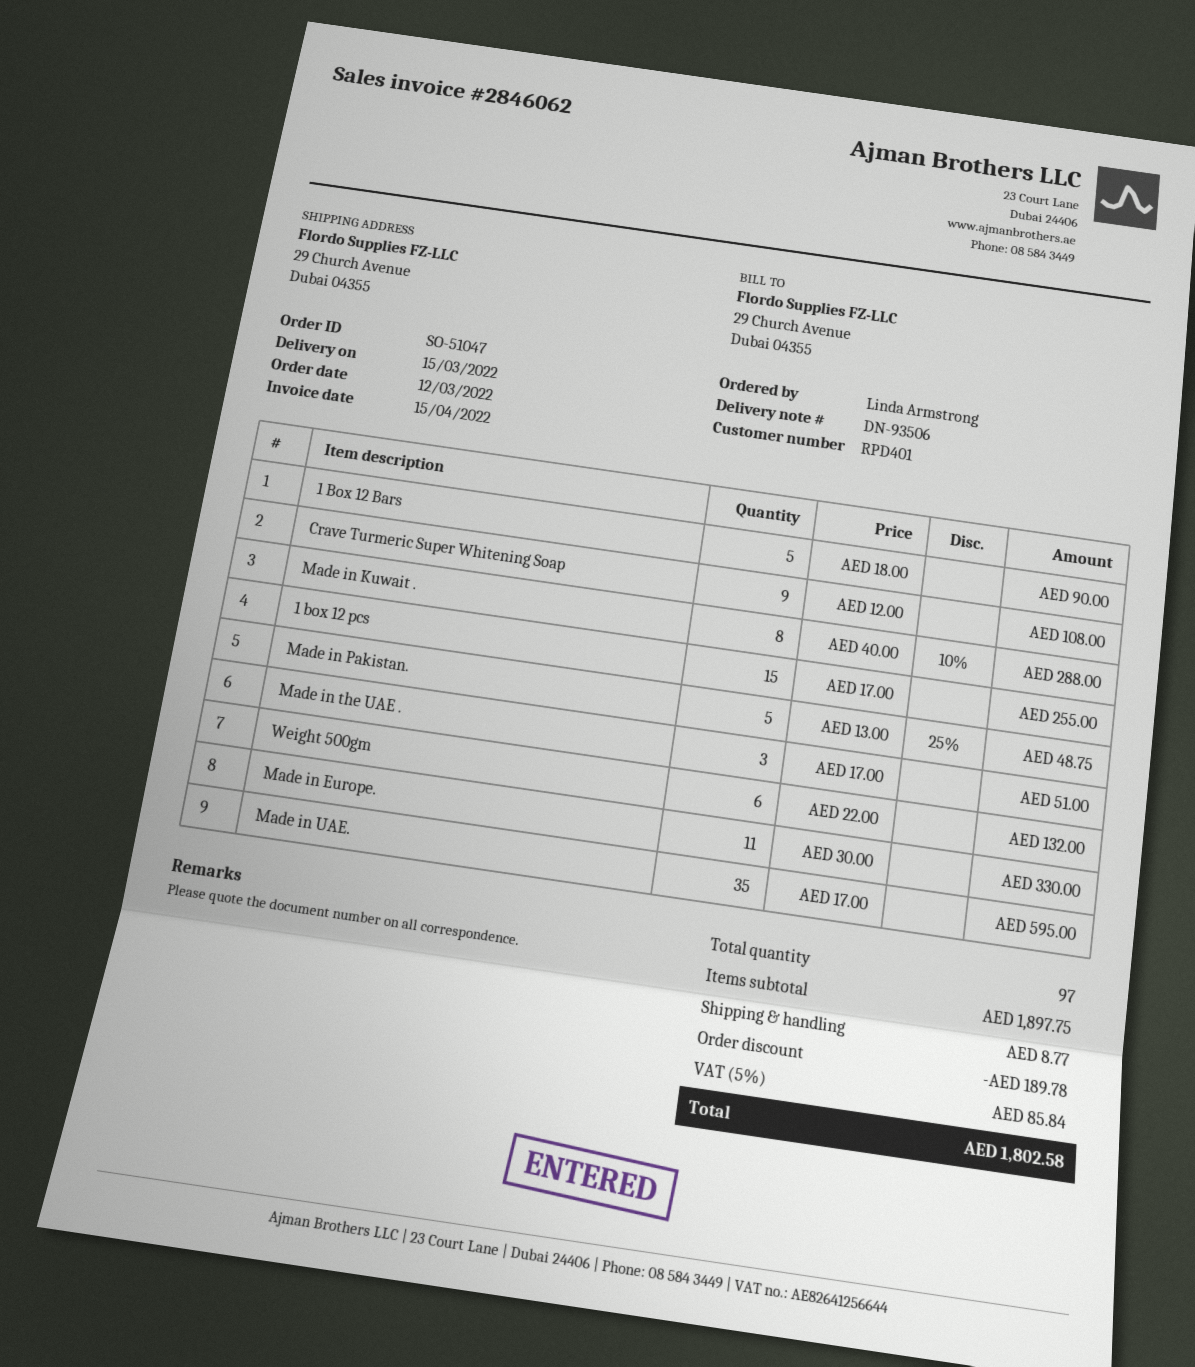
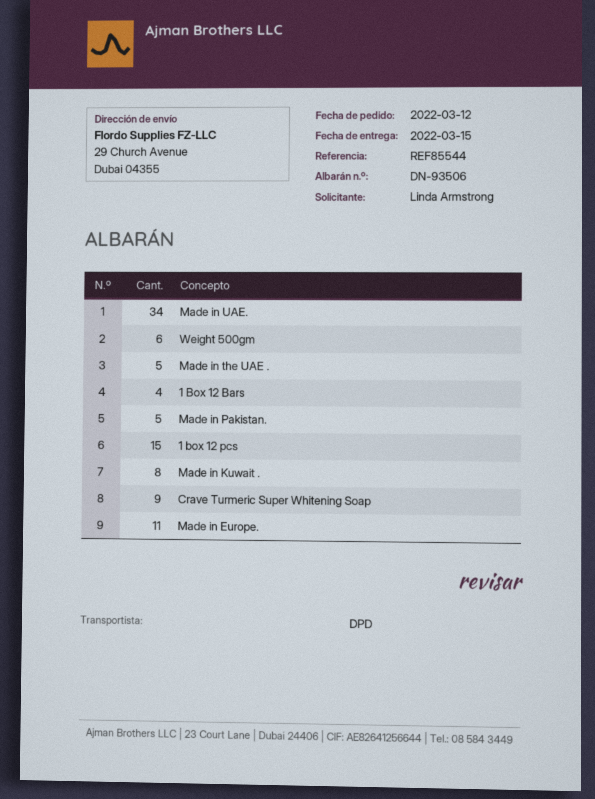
1 Box 12 Bars: 5 -> 4
Made in the UAE .: 3 -> 5
Made in UAE.: 35 -> 34

